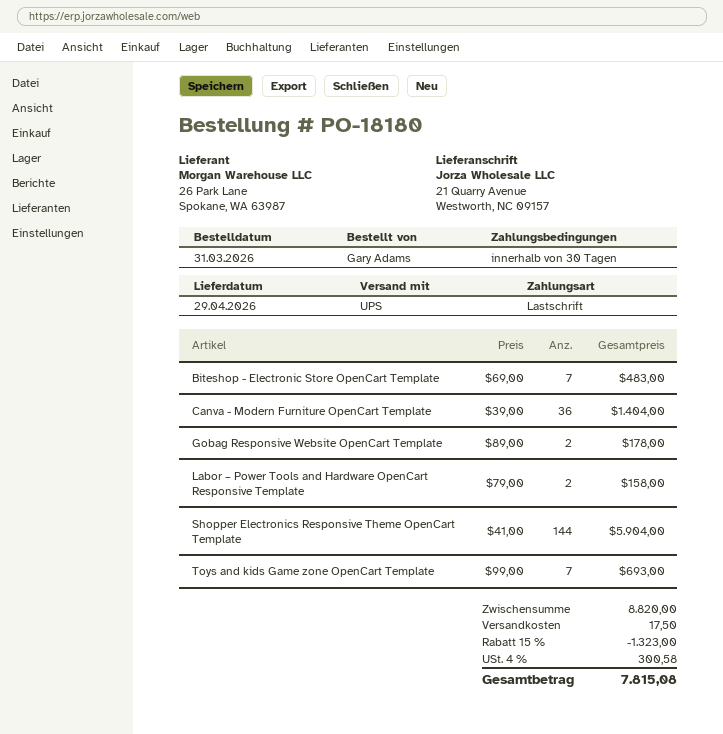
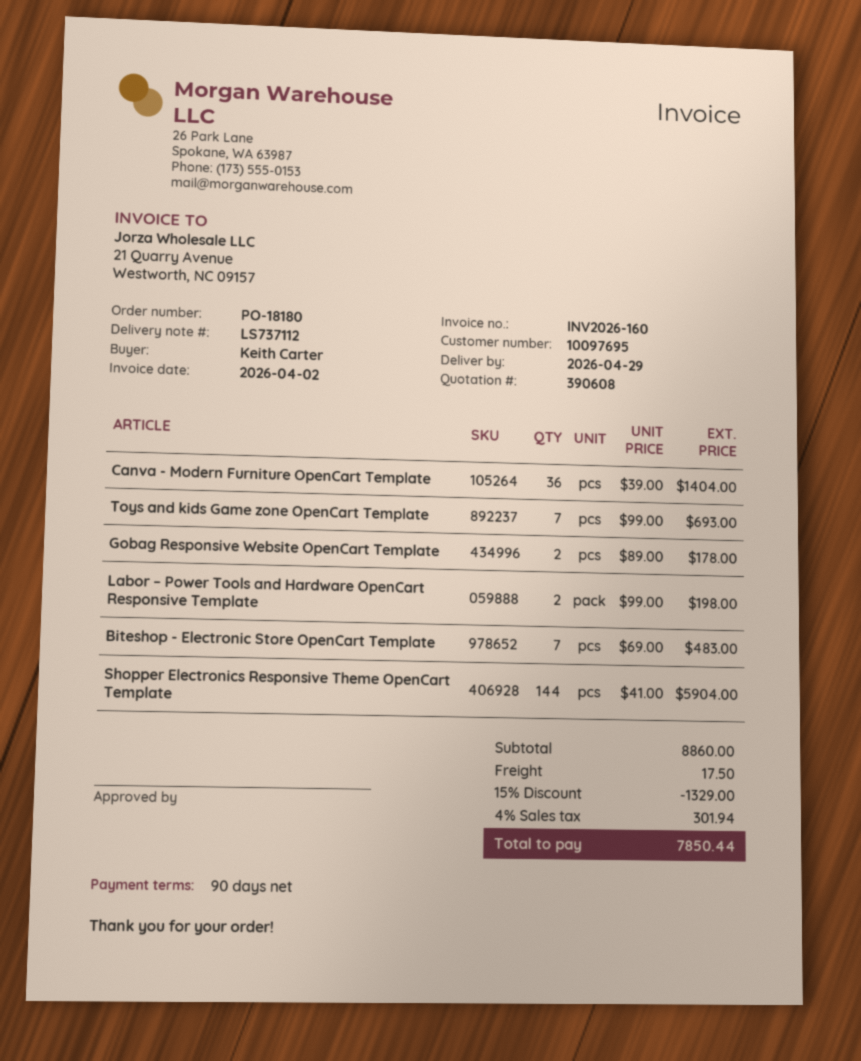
payment terms: 30 days -> 90 days
ordered by: Gary Adams -> Keith Carter
Labor – Power Tools and Hardware OpenCart Responsive Template: 2 x 79.00 = 158.00 -> 2 x 99.00 = 198.00
subtotal: 8820.00 -> 8860.00
discount: 15% = 1323.00 -> 15% = 1329.00
tax: 4% = 300.58 -> 4% = 301.94
total: 7815.08 -> 7850.44

